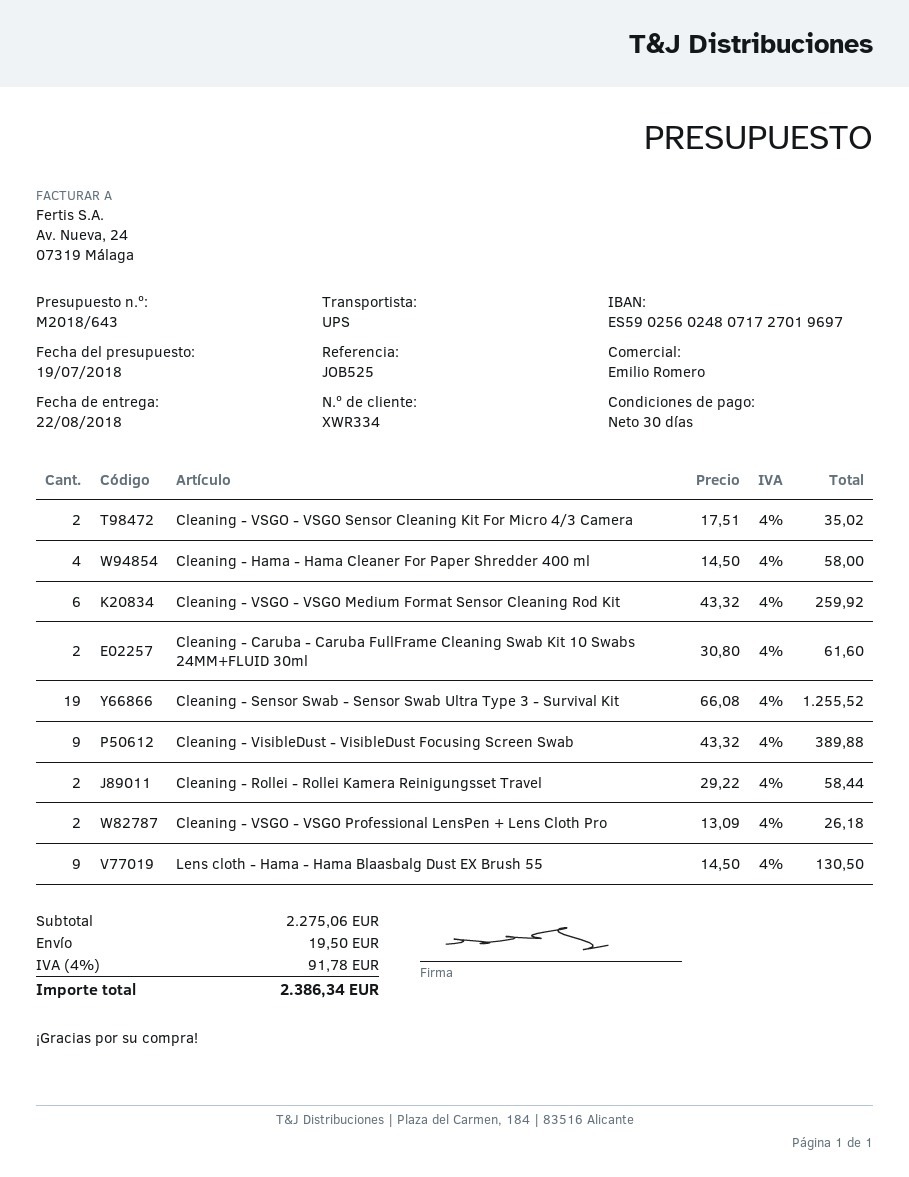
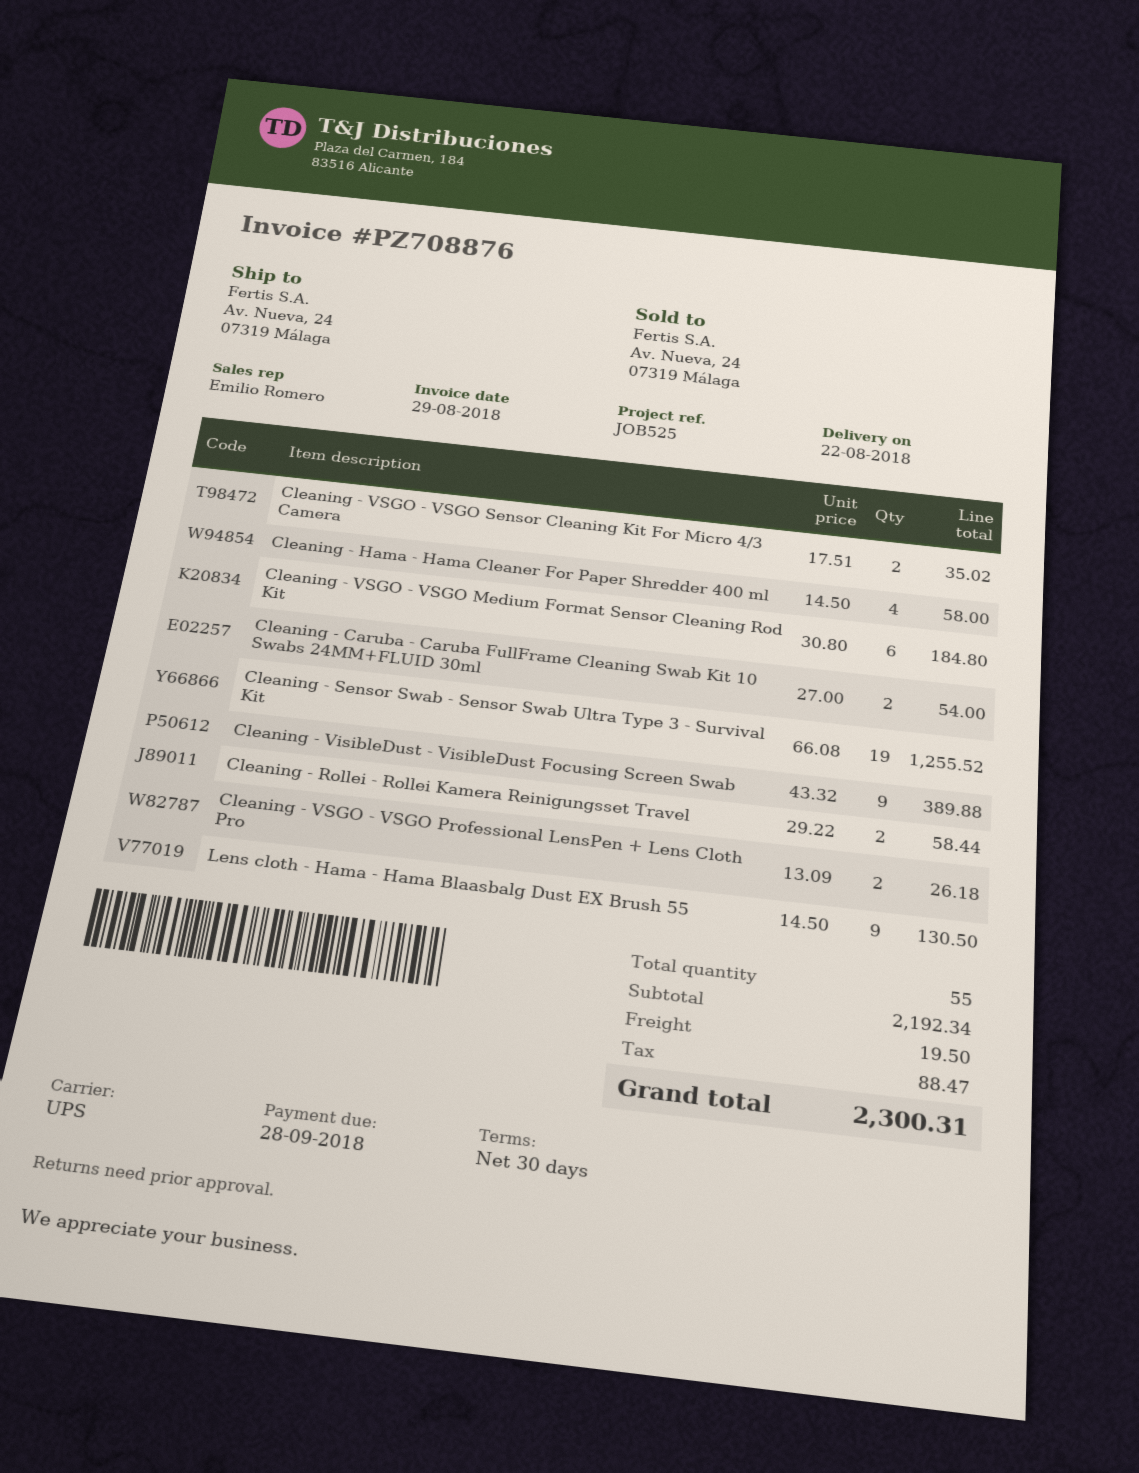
Cleaning - VSGO - VSGO Medium Format Sensor Cleaning Rod Kit: 6 x 43.32 = 259.92 -> 6 x 30.80 = 184.80
Cleaning - Caruba - Caruba FullFrame Cleaning Swab Kit 10 Swabs 24MM+FLUID 30ml: 2 x 30.80 = 61.60 -> 2 x 27.00 = 54.00
subtotal: 2275.06 -> 2192.34
tax: 91.78 -> 88.47
total: 2386.34 -> 2300.31

